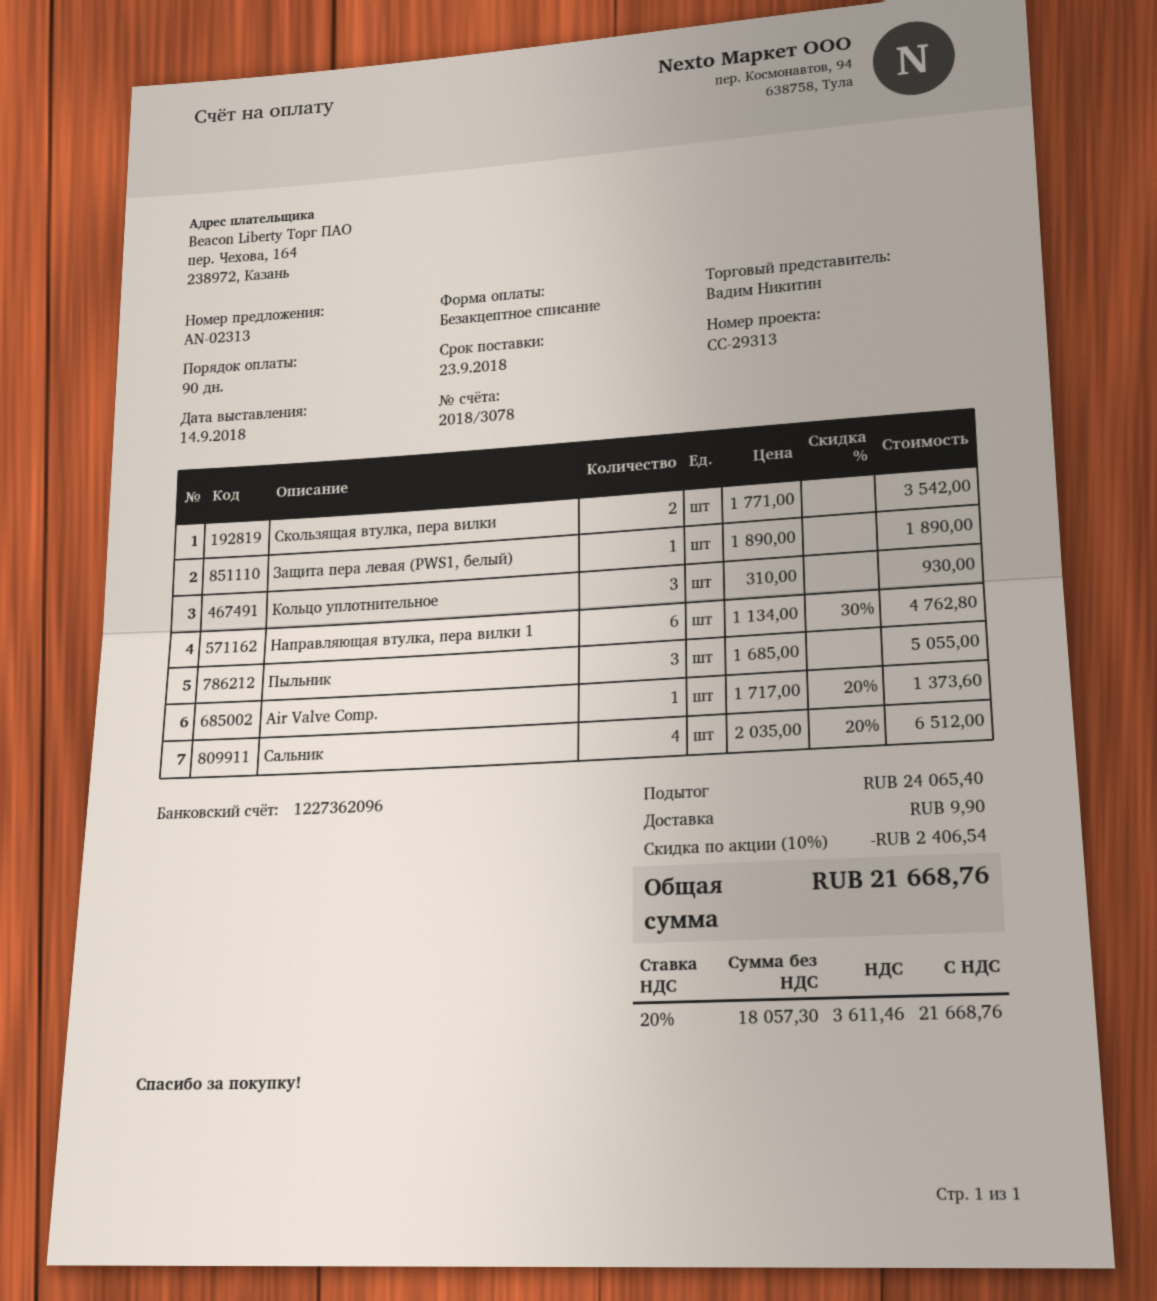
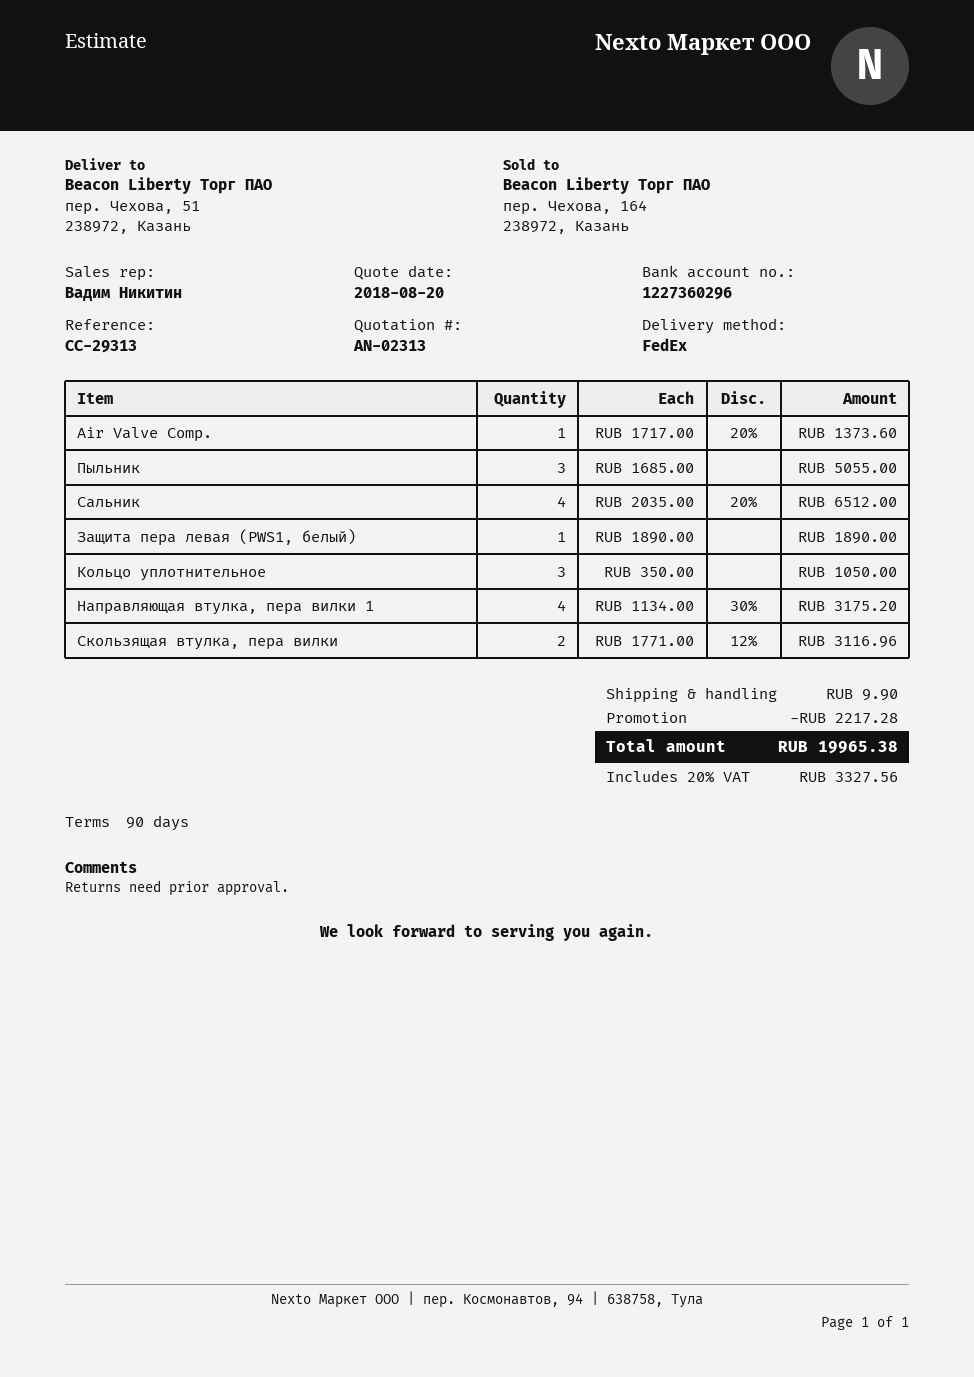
bank account: 1227362096 -> 1227360296
Скользящая втулка, пера вилки: 2 x 1771.00 = 3542.00 -> 2 x 1771.00 - 12% = 3116.96
Кольцо уплотнительное: 3 x 310.00 = 930.00 -> 3 x 350.00 = 1050.00
Направляющая втулка, пера вилки 1: 6 x 1134.00 - 30% = 4762.80 -> 4 x 1134.00 - 30% = 3175.20
discount: 2406.54 -> 2217.28
tax: 20% = 3611.46 -> 20% = 3327.56
total: 21668.76 -> 19965.38

